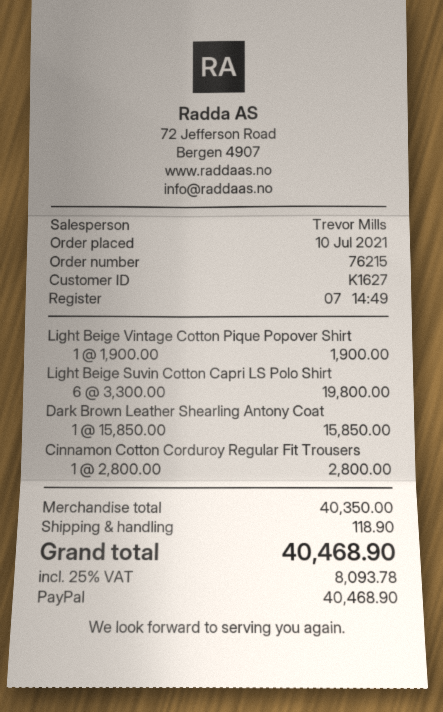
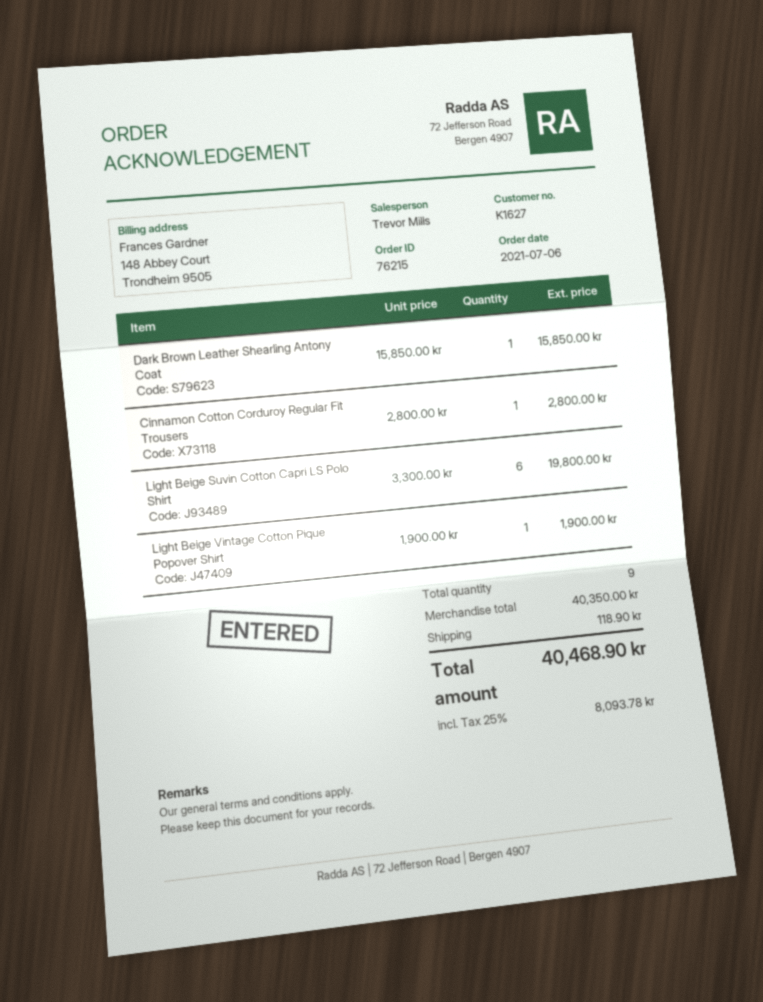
order date: 2021-07-10 -> 2021-07-06

